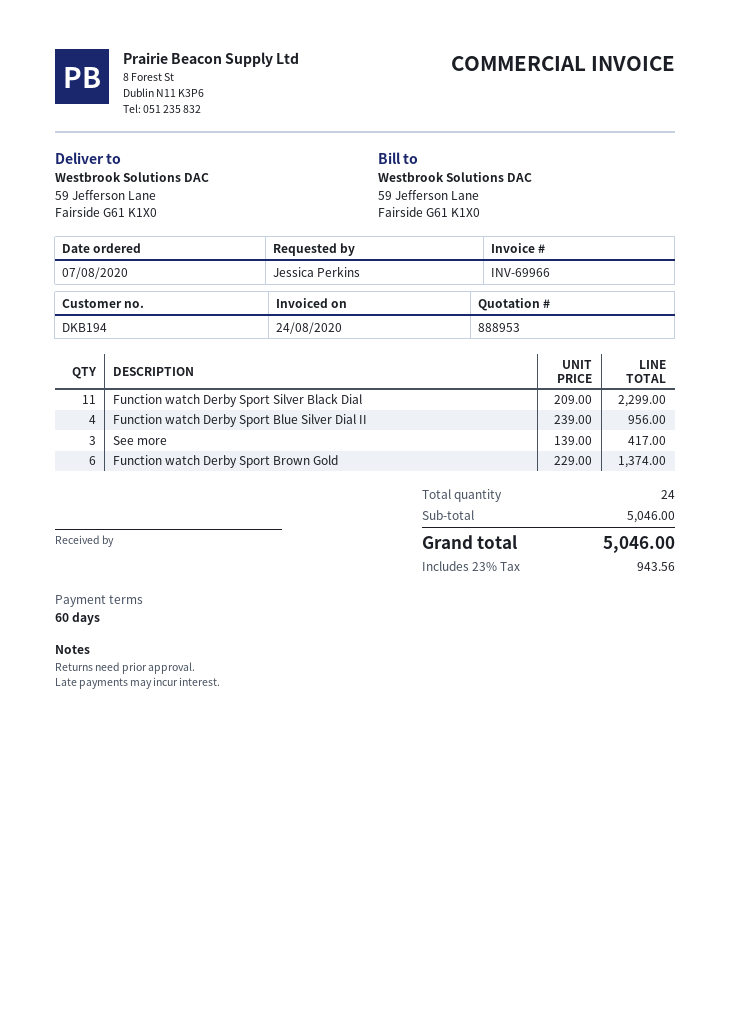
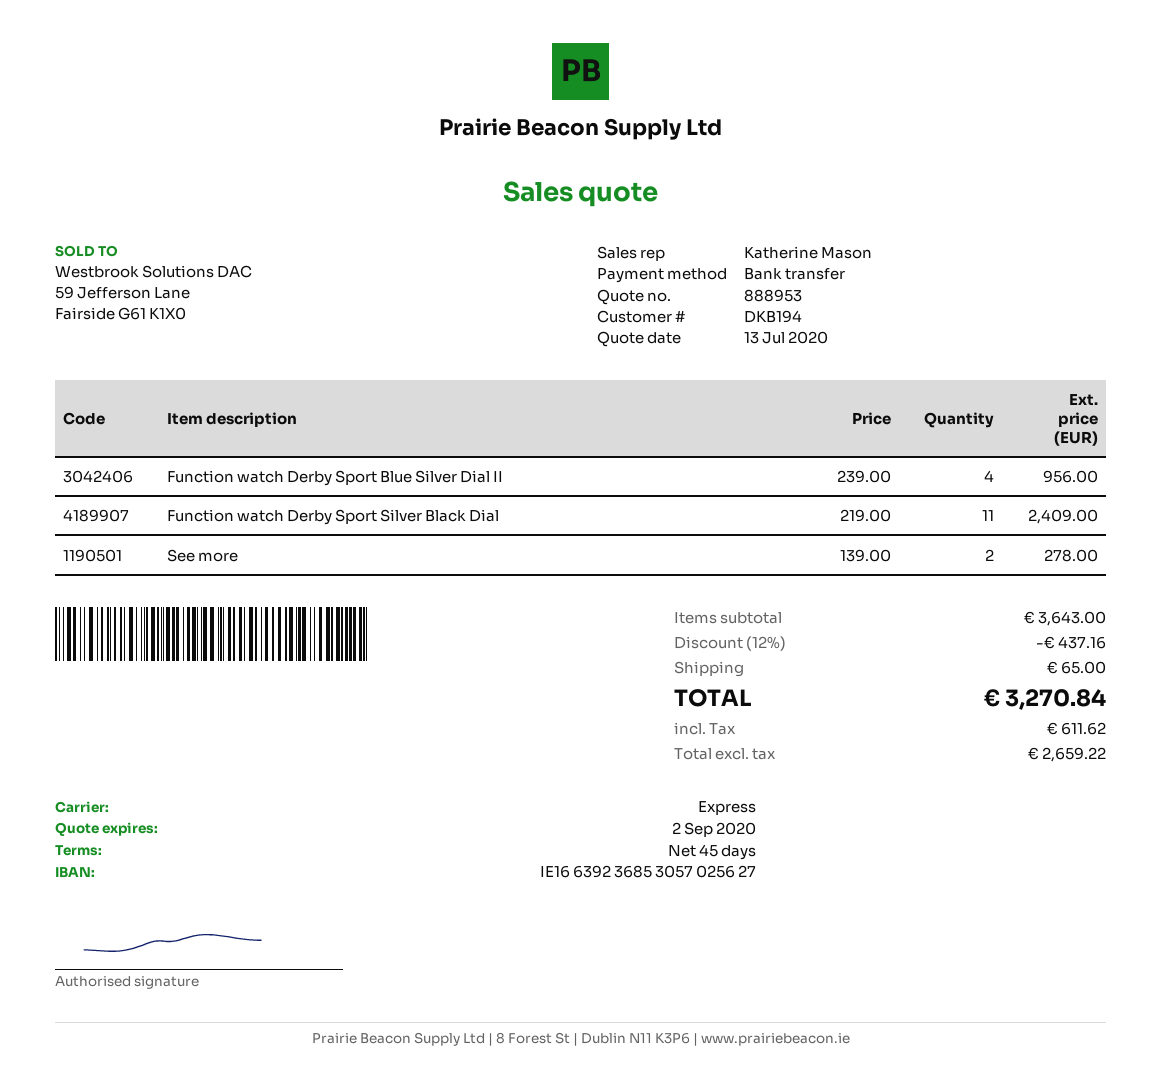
payment terms: 60 days -> 45 days
Function watch Derby Sport Silver Black Dial: 11 x 209.00 = 2299.00 -> 11 x 219.00 = 2409.00
See more: 3 x 139.00 = 417.00 -> 2 x 139.00 = 278.00
Function watch Derby Sport Brown Gold: 6 x 229.00 = 1374.00 -> none
subtotal: 5046.00 -> 3643.00
discount: none -> 12% = 437.16
shipping: none -> 65.00
tax: 943.56 -> 611.62
total: 5046.00 -> 3270.84

